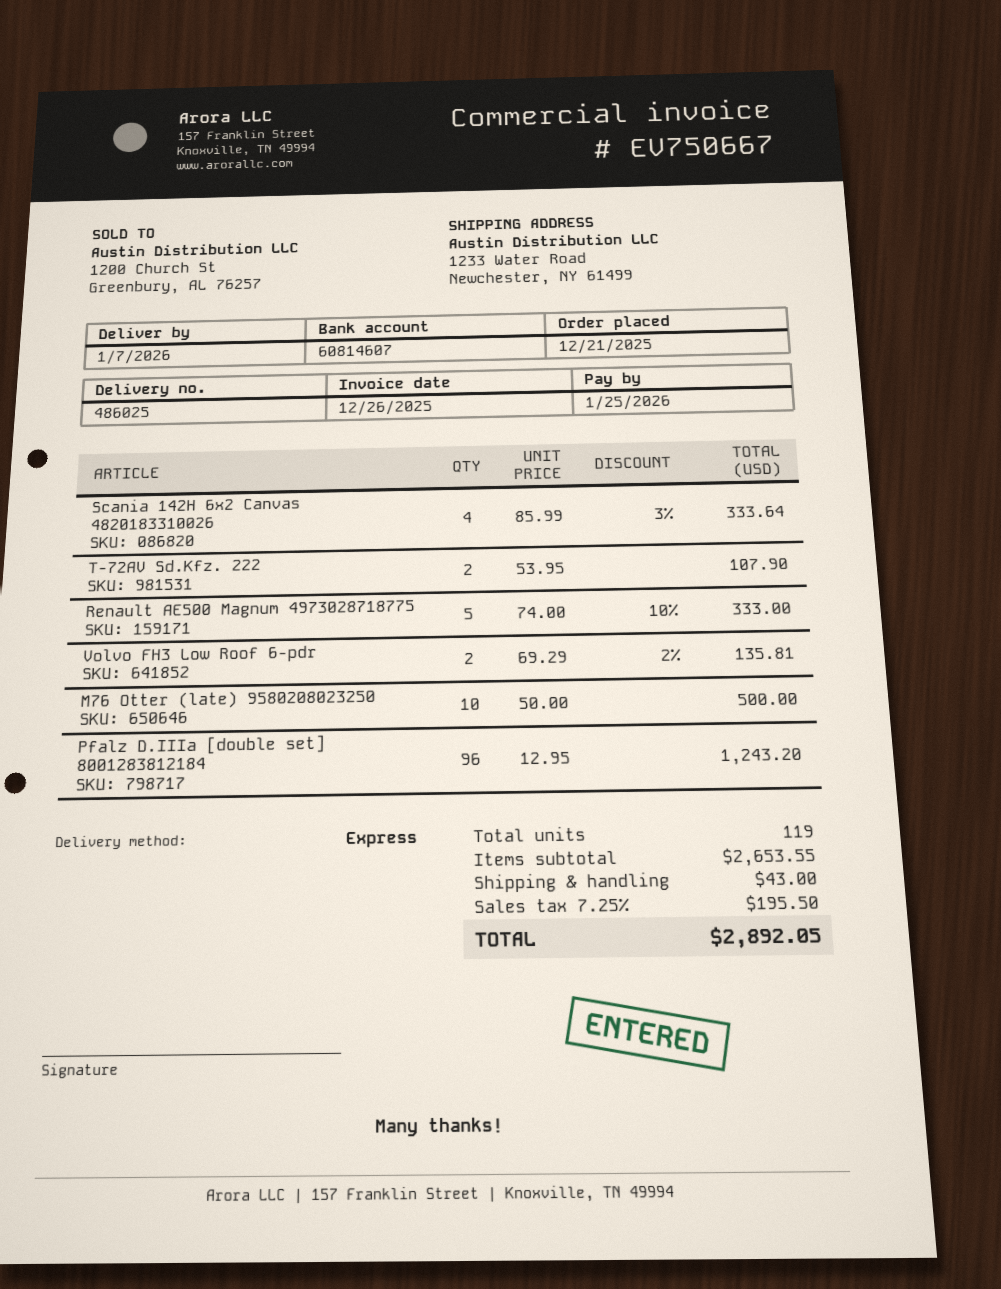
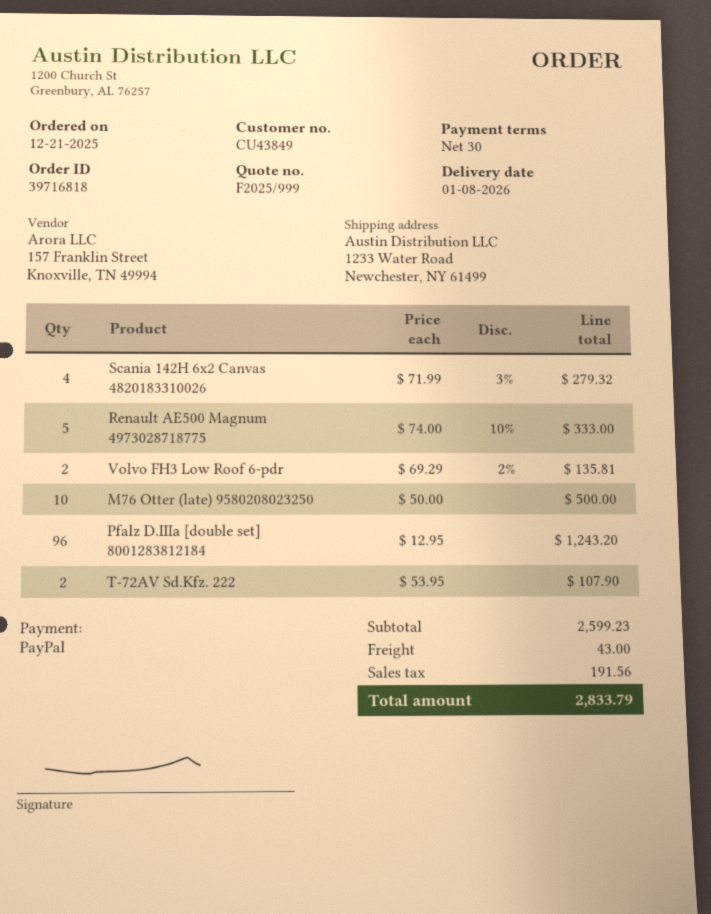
delivery date: 2026-01-07 -> 2026-01-08
Scania 142H 6x2 Canvas 4820183310026: 4 x 85.99 - 3% = 333.64 -> 4 x 71.99 - 3% = 279.32
subtotal: 2653.55 -> 2599.23
tax: 195.50 -> 191.56
total: 2892.05 -> 2833.79

